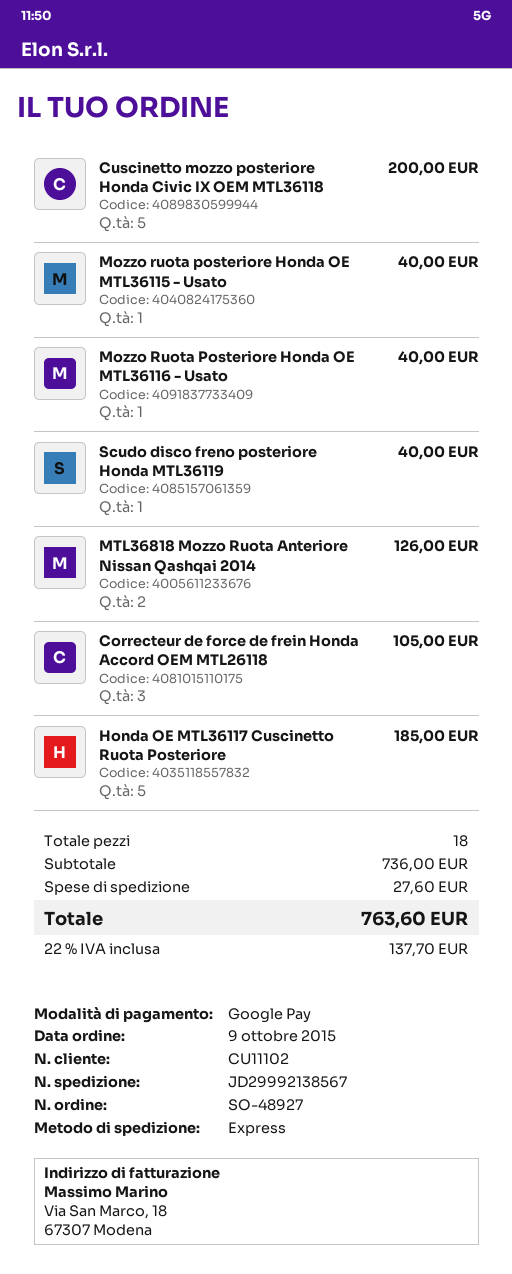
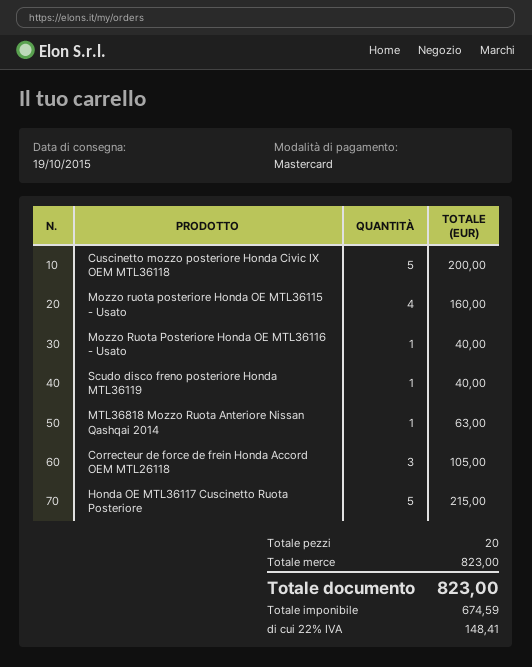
payment method: Google Pay -> Mastercard
Mozzo ruota posteriore Honda OE MTL36115 - Usato: 1 for 40.00 -> 4 for 160.00
MTL36818 Mozzo Ruota Anteriore Nissan Qashqai 2014: 2 for 126.00 -> 1 for 63.00
Honda OE MTL36117 Cuscinetto Ruota Posteriore: 5 for 185.00 -> 5 for 215.00
total quantity: 18 -> 20
subtotal: 736.00 -> 823.00
shipping: 27.60 -> none
tax: 22% = 137.70 -> 22% = 148.41
total: 763.60 -> 823.00

